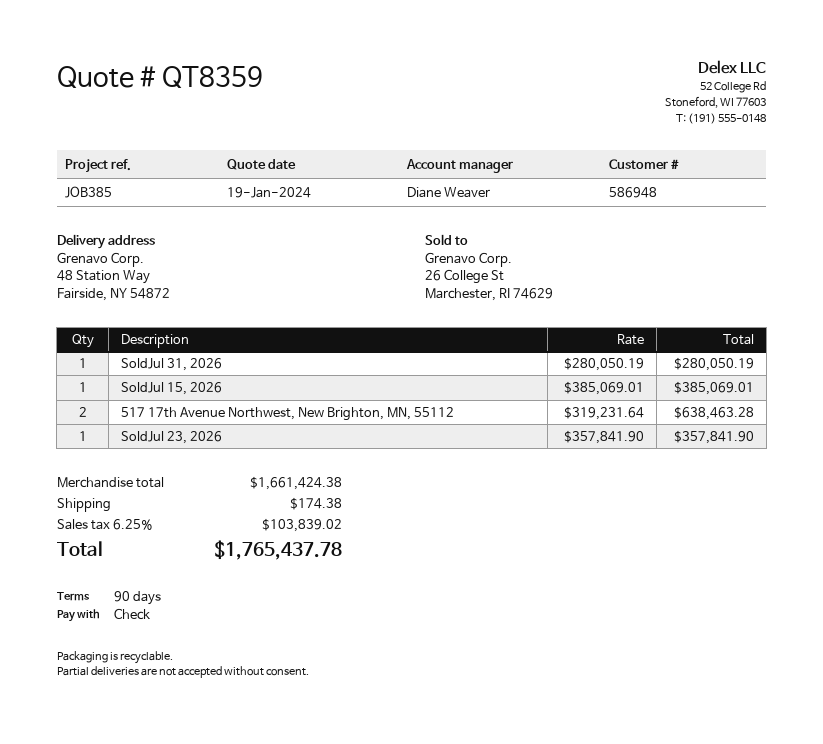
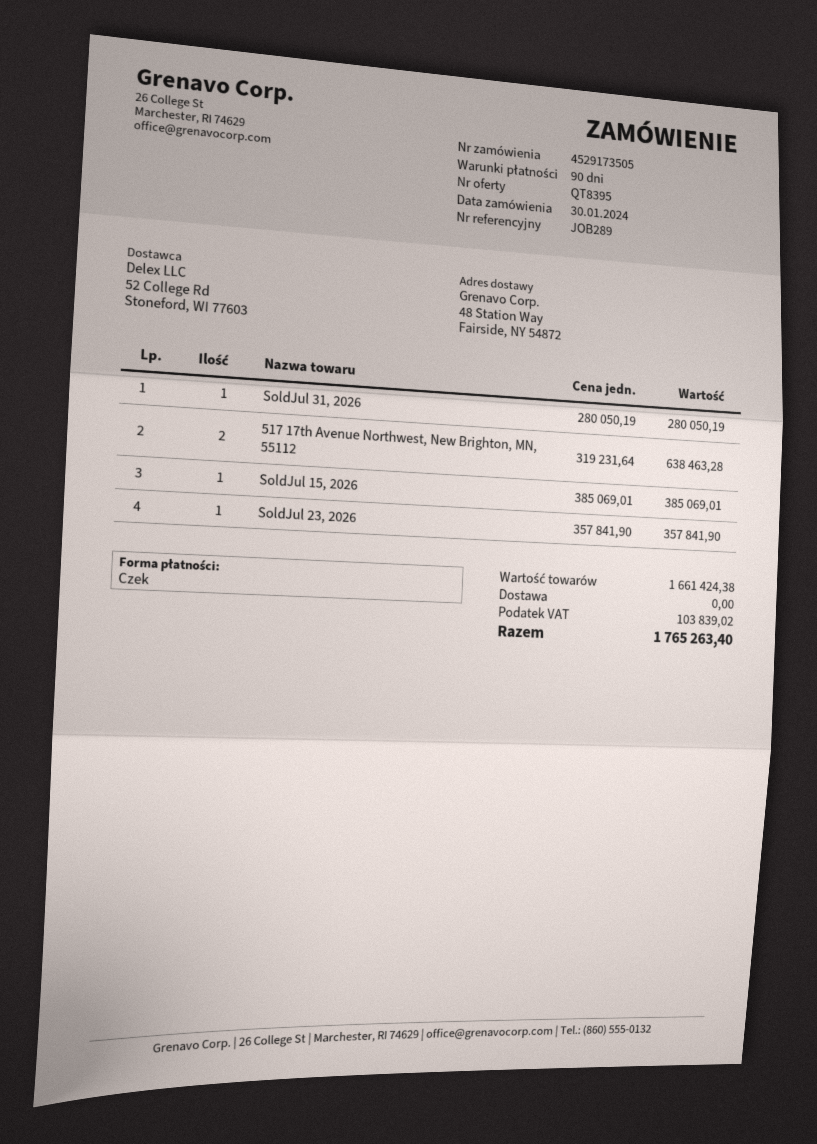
quote number: QT8359 -> QT8395
reference: JOB385 -> JOB289
shipping: 174.38 -> 0.00
total: 1765437.78 -> 1765263.40

